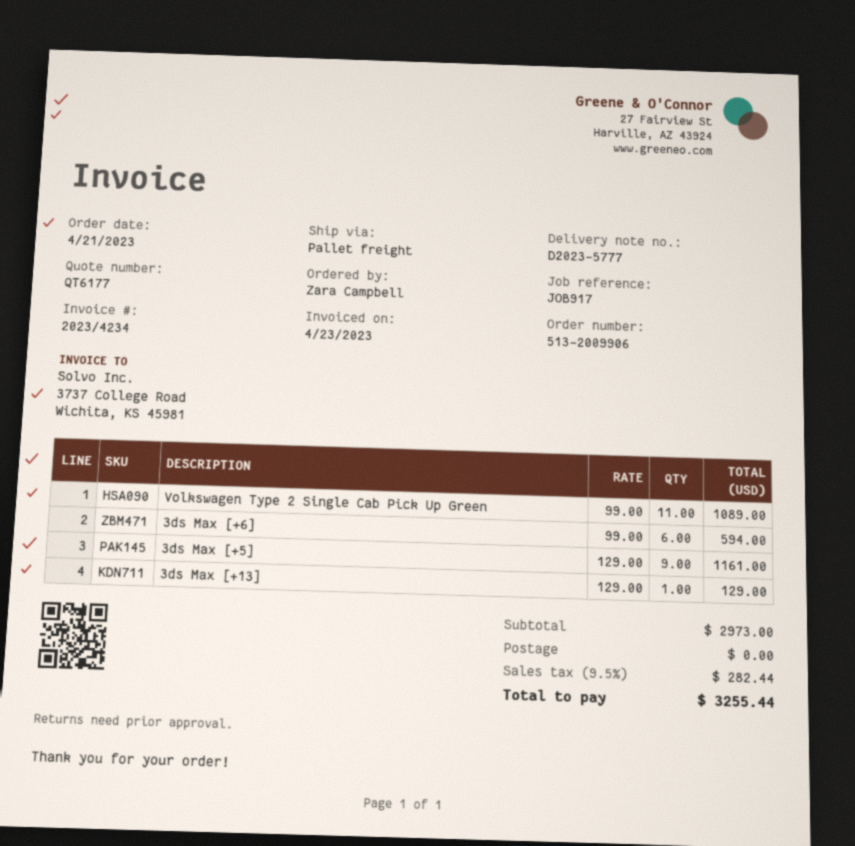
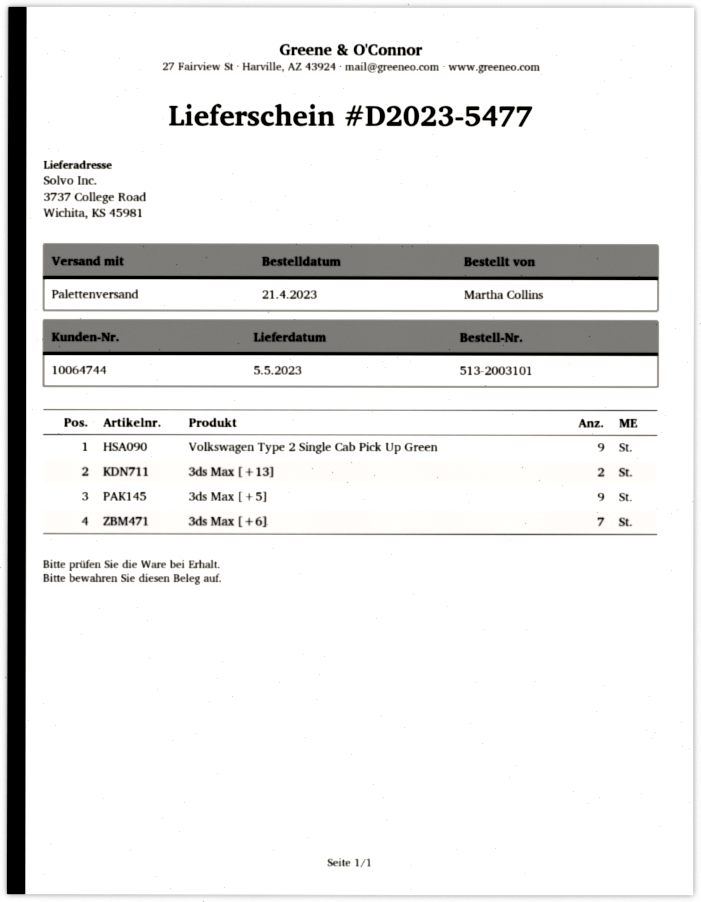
order number: 513-2009906 -> 513-2003101
delivery note number: D2023-5777 -> D2023-5477
ordered by: Zara Campbell -> Martha Collins
Volkswagen Type 2 Single Cab Pick Up Green: 11 -> 9
3ds Max [+6]: 6 -> 7
3ds Max [+13]: 1 -> 2

